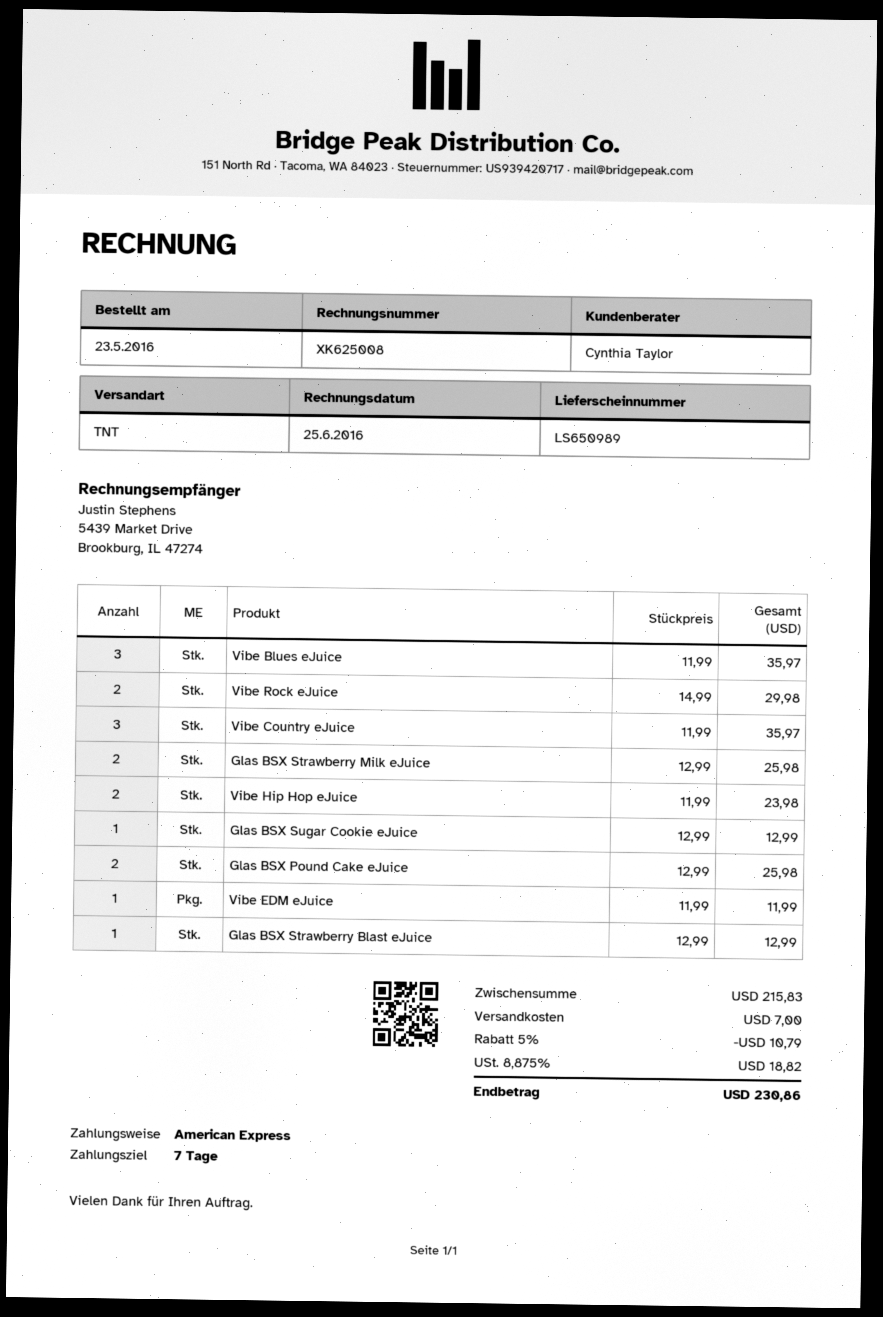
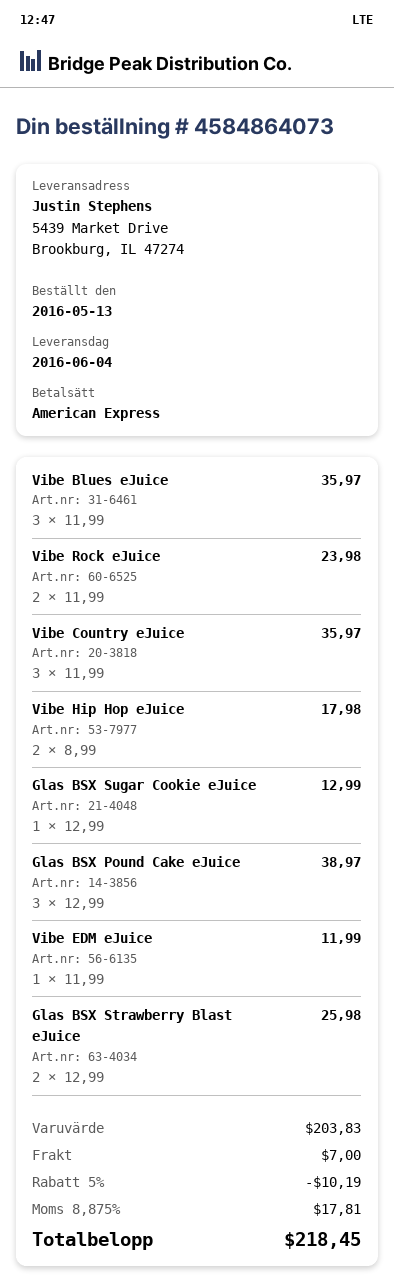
order date: 2016-05-23 -> 2016-05-13
Vibe Rock eJuice: 2 x 14.99 = 29.98 -> 2 x 11.99 = 23.98
Glas BSX Strawberry Milk eJuice: 2 x 12.99 = 25.98 -> none
Vibe Hip Hop eJuice: 2 x 11.99 = 23.98 -> 2 x 8.99 = 17.98
Glas BSX Pound Cake eJuice: 2 x 12.99 = 25.98 -> 3 x 12.99 = 38.97
Glas BSX Strawberry Blast eJuice: 1 x 12.99 = 12.99 -> 2 x 12.99 = 25.98
subtotal: 215.83 -> 203.83
discount: 5% = 10.79 -> 5% = 10.19
tax: 8.875% = 18.82 -> 8.875% = 17.81
total: 230.86 -> 218.45

